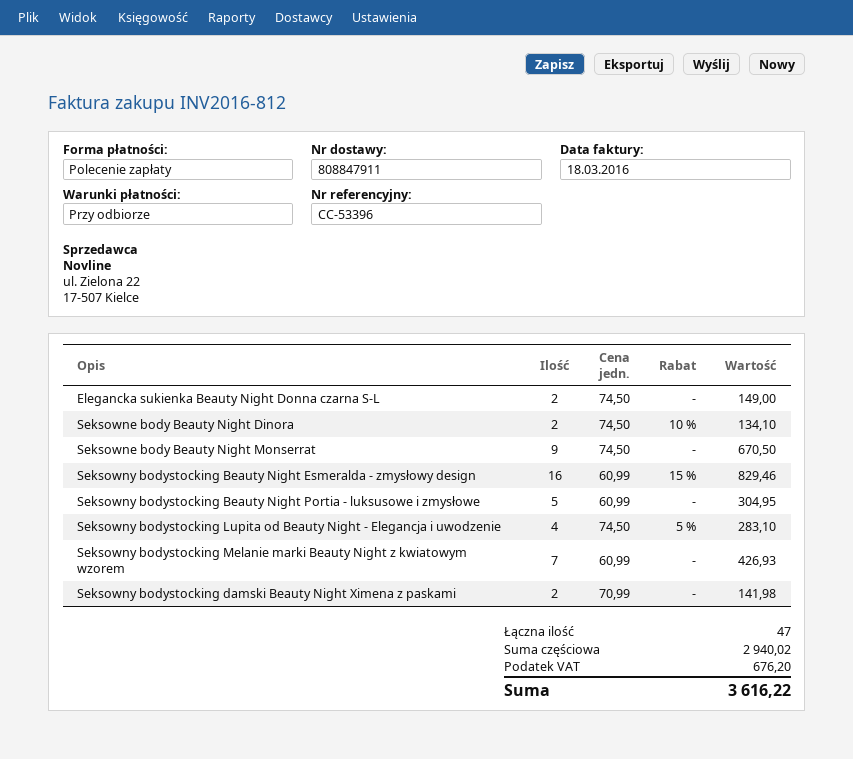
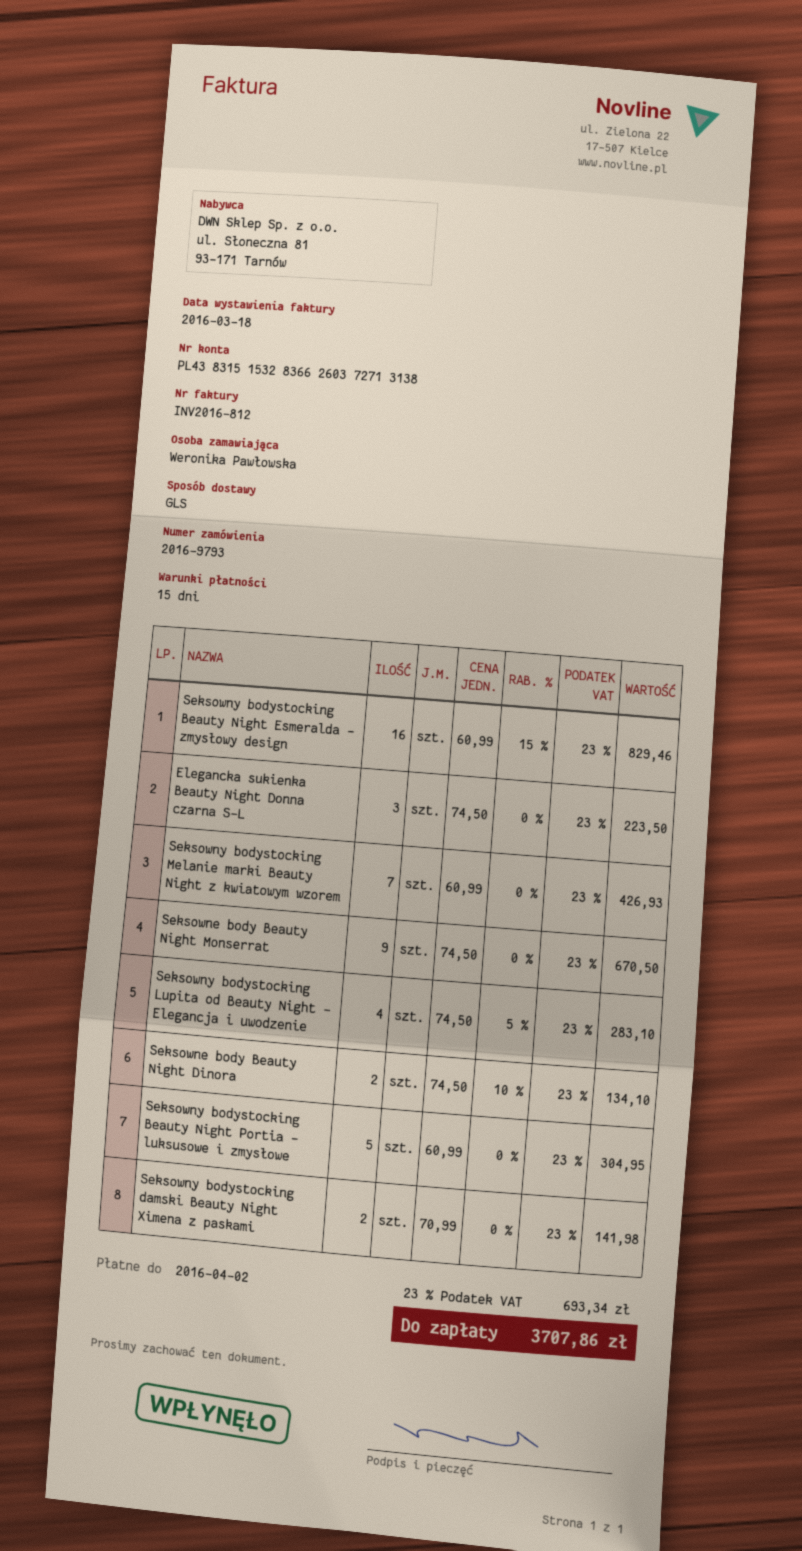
payment terms: on receipt -> 15 days
Elegancka sukienka Beauty Night Donna czarna S-L: 2 x 74.50 = 149.00 -> 3 x 74.50 = 223.50
tax: 676.20 -> 693.34
total: 3616.22 -> 3707.86

